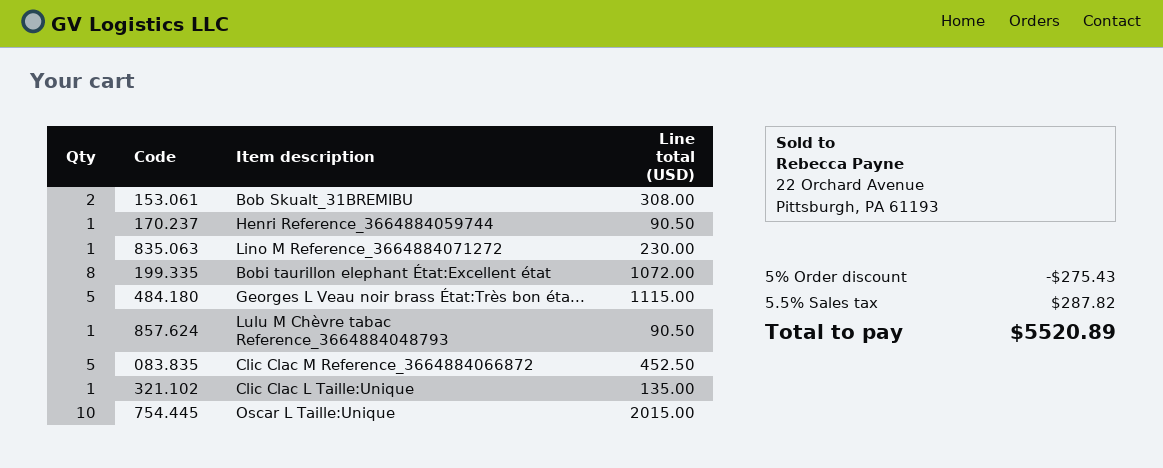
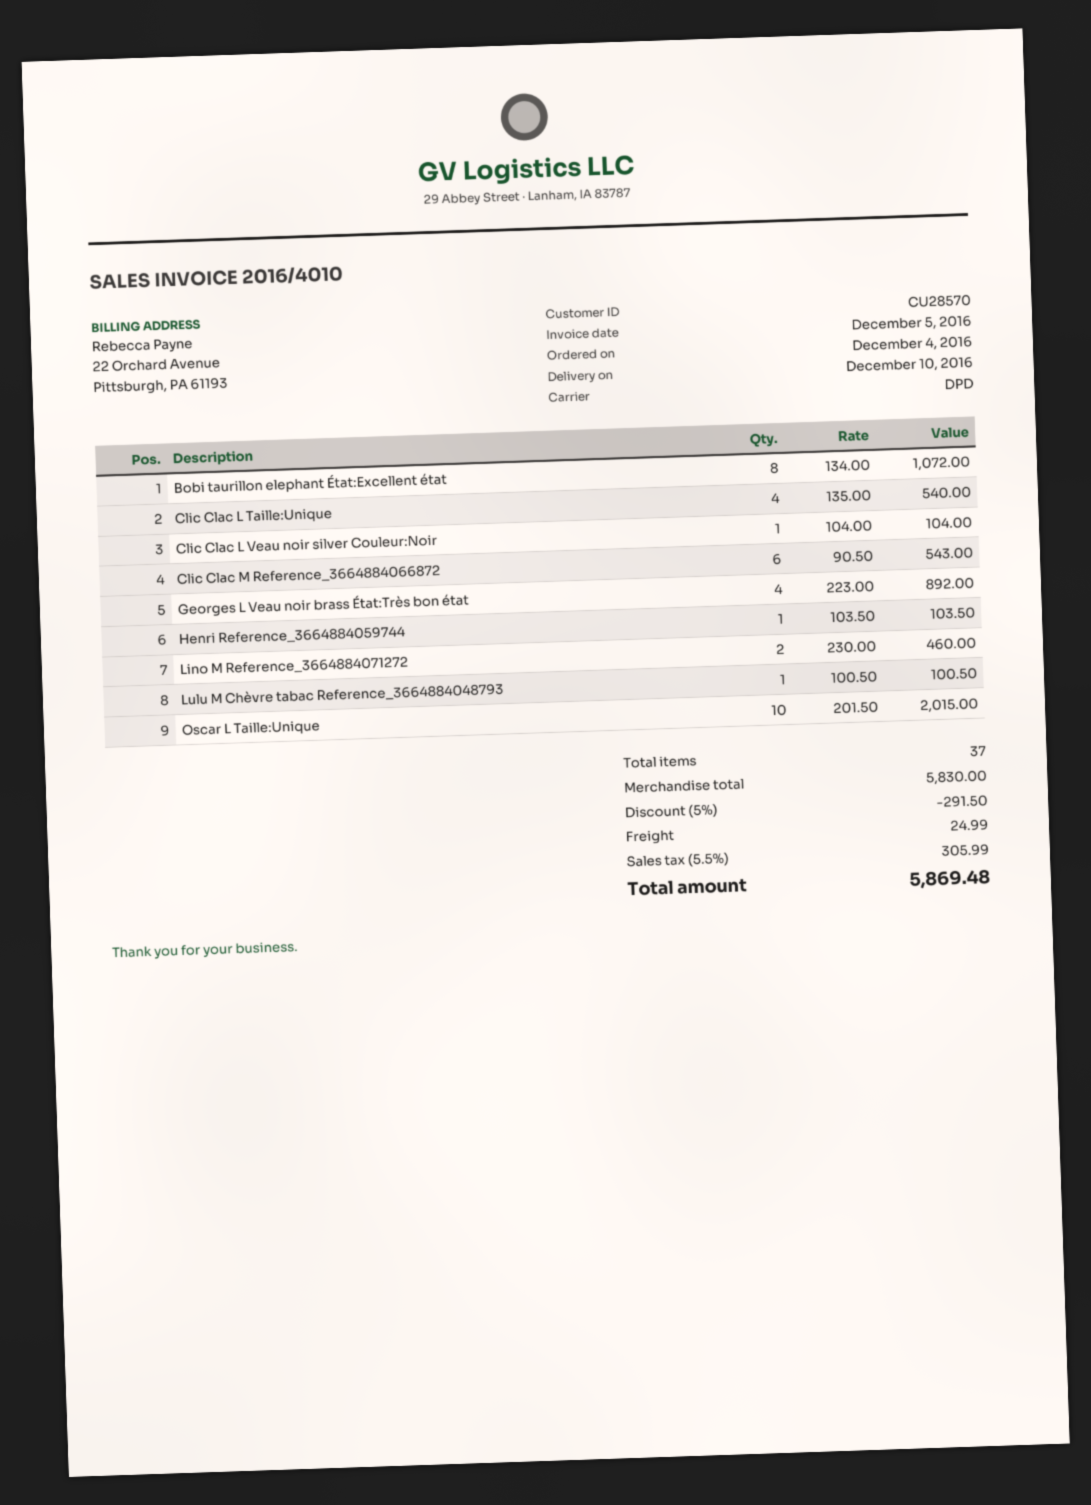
Bob Skualt_31BREMIBU: 2 for 308.00 -> none
Henri Reference_3664884059744: 1 for 90.50 -> 1 for 103.50
Lino M Reference_3664884071272: 1 for 230.00 -> 2 for 460.00
Georges L Veau noir brass État:Très bon éta...: 5 for 1115.00 -> 4 for 892.00
Lulu M Chèvre tabac Reference_3664884048793: 1 for 90.50 -> 1 for 100.50
Clic Clac M Reference_3664884066872: 5 for 452.50 -> 6 for 543.00
Clic Clac L Taille:Unique: 1 for 135.00 -> 4 for 540.00
Clic Clac L Veau noir silver Couleur:Noir: none -> 1 for 104.00
discount: 5% = 275.43 -> 5% = 291.50
shipping: none -> 24.99
tax: 5.5% = 287.82 -> 5.5% = 305.99
total: 5520.89 -> 5869.48

